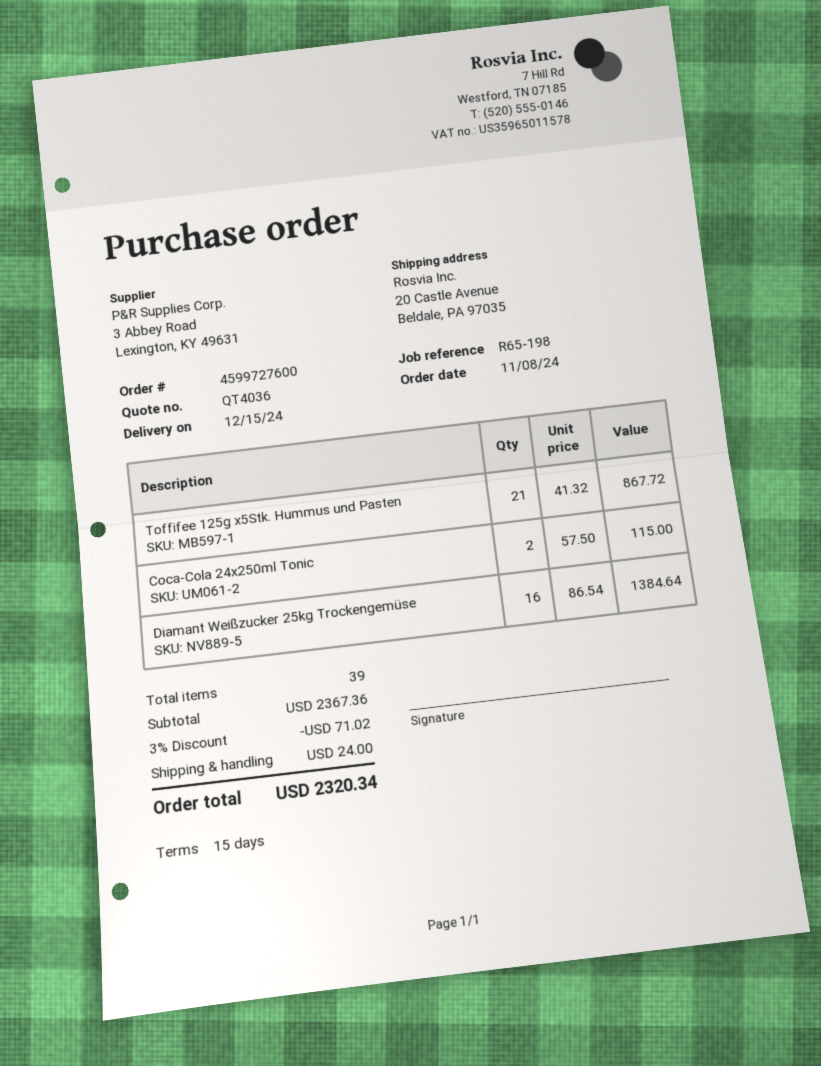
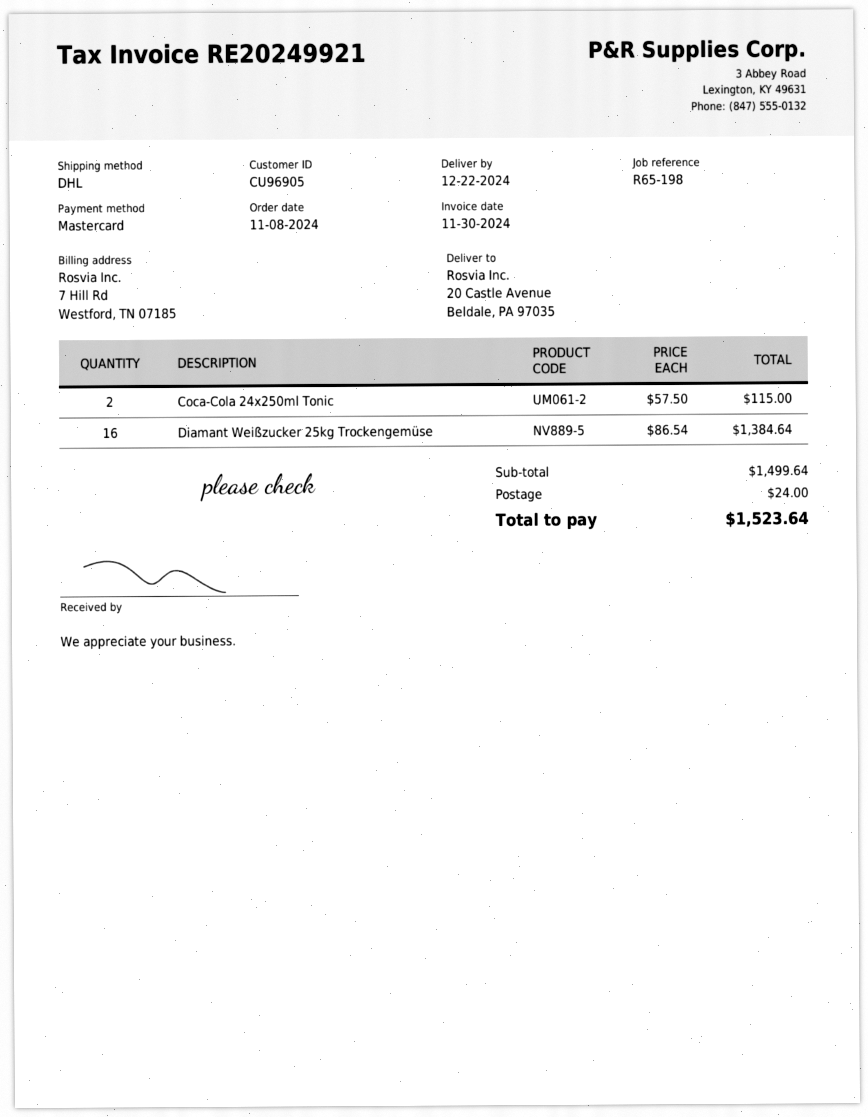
delivery date: 2024-12-15 -> 2024-12-22
Toffifee 125g x5Stk. Hummus und Pasten: 21 x 41.32 = 867.72 -> none
subtotal: 2367.36 -> 1499.64
discount: 3% = 71.02 -> none
total: 2320.34 -> 1523.64

